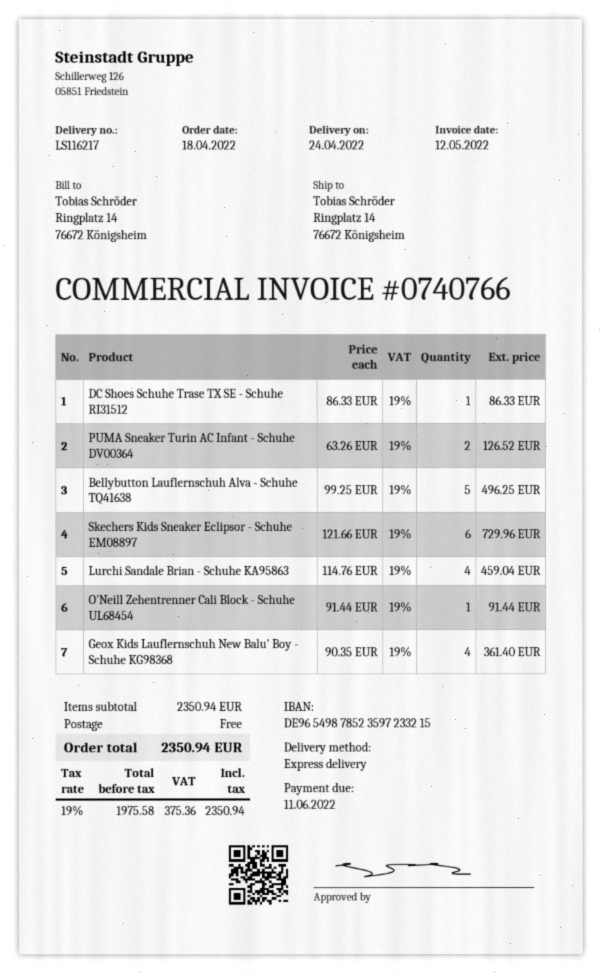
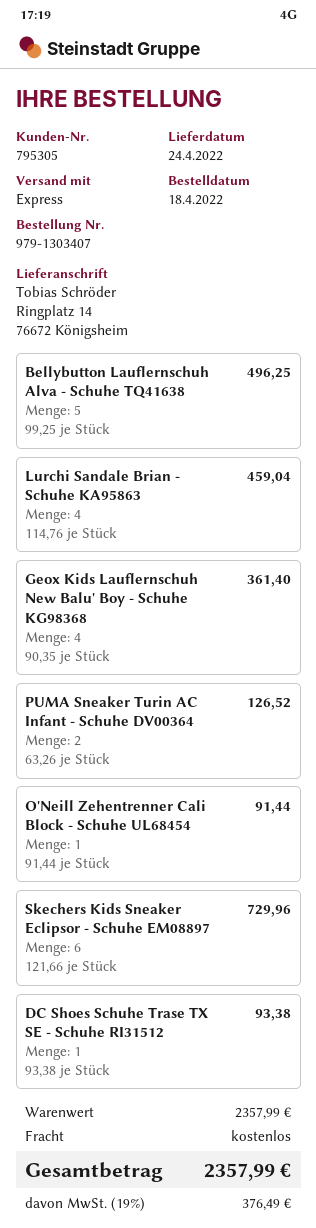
DC Shoes Schuhe Trase TX SE - Schuhe RI31512: 1 x 86.33 = 86.33 -> 1 x 93.38 = 93.38
subtotal: 2350.94 -> 2357.99
tax: 19% = 375.36 -> 19% = 376.49
total: 2350.94 -> 2357.99

